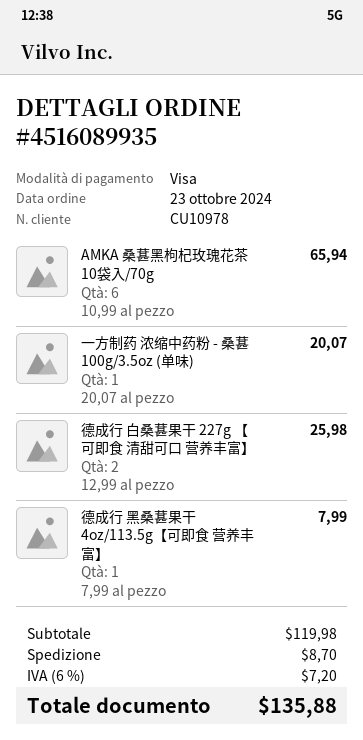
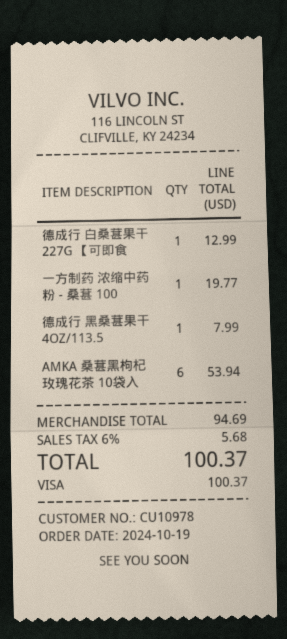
order date: 2024-10-23 -> 2024-10-19
AMKA 桑葚黑枸杞玫瑰花茶 10袋入/70g: 6 for 65.94 -> 6 for 53.94
一方制药 浓缩中药粉 - 桑葚 100g/3.5oz (单味): 1 for 20.07 -> 1 for 19.77
德成行 白桑葚果干 227g 【可即食 清甜可口 营养丰富】: 2 for 25.98 -> 1 for 12.99
subtotal: 119.98 -> 94.69
shipping: 8.70 -> none
tax: 6% = 7.20 -> 6% = 5.68
total: 135.88 -> 100.37

